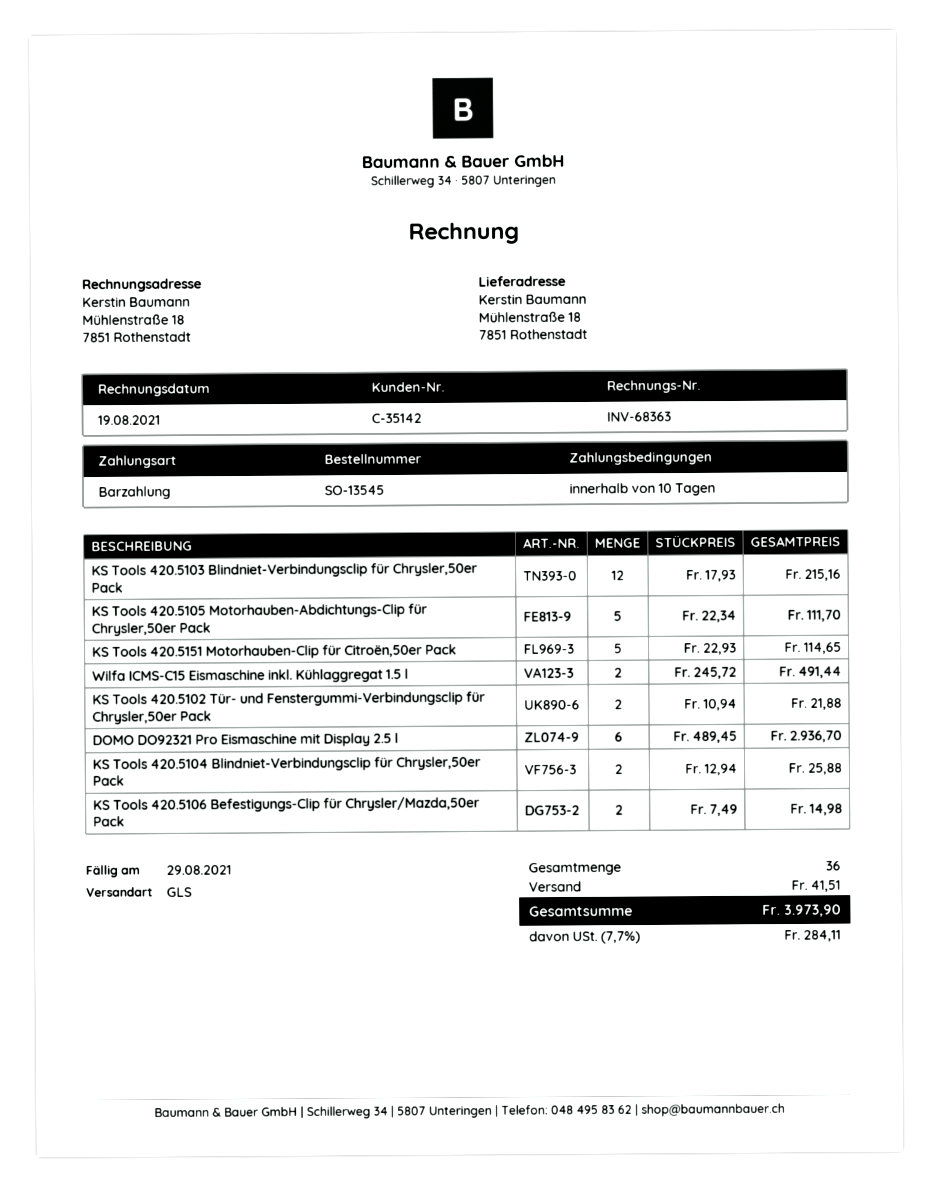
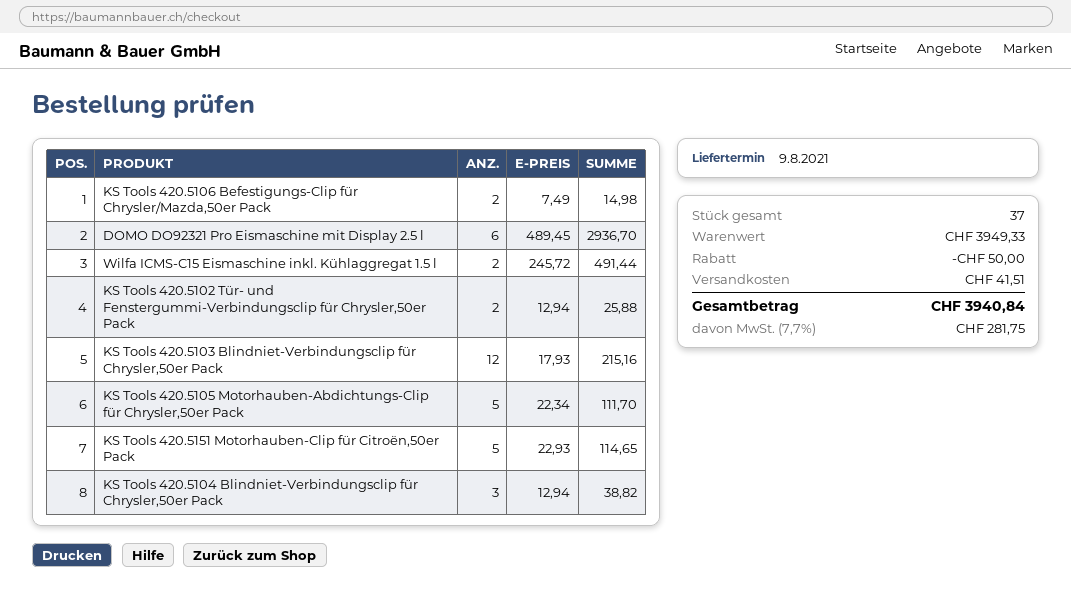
KS Tools 420.5102 Tür- und Fenstergummi-Verbindungsclip für Chrysler,50er Pack: 2 x 10.94 = 21.88 -> 2 x 12.94 = 25.88
KS Tools 420.5104 Blindniet-Verbindungsclip für Chrysler,50er Pack: 2 x 12.94 = 25.88 -> 3 x 12.94 = 38.82
total quantity: 36 -> 37
discount: none -> 50.00
tax: 7.7% = 284.11 -> 7.7% = 281.75
total: 3973.90 -> 3940.84

